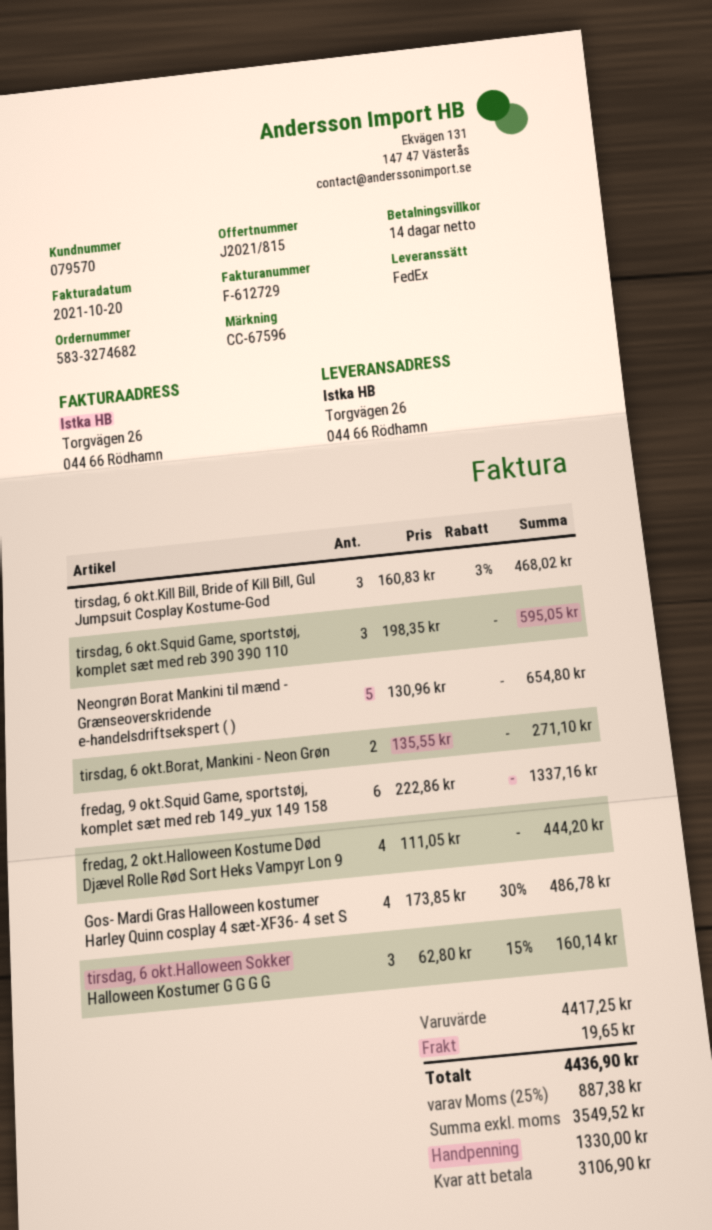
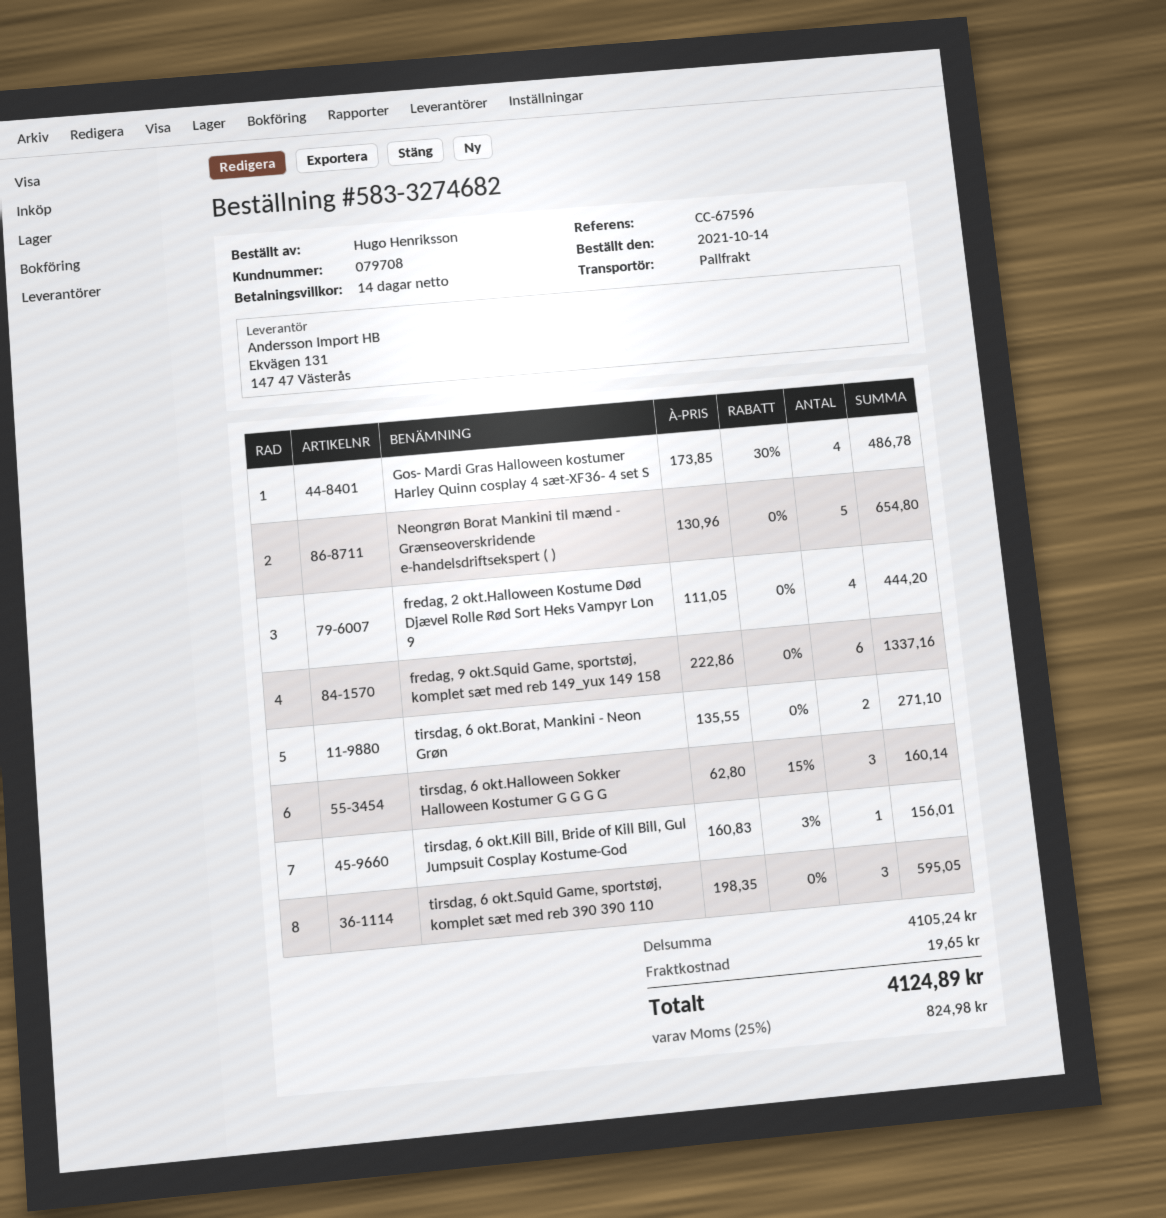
customer number: 079570 -> 079708
shipping method: FedEx -> pallet freight
tirsdag, 6 okt.Kill Bill, Bride of Kill Bill, Gul Jumpsuit Cosplay Kostume-God: 3 x 160.83 - 3% = 468.02 -> 1 x 160.83 - 3% = 156.01
subtotal: 4417.25 -> 4105.24
tax: 25% = 887.38 -> 25% = 824.98
total: 4436.90 -> 4124.89

